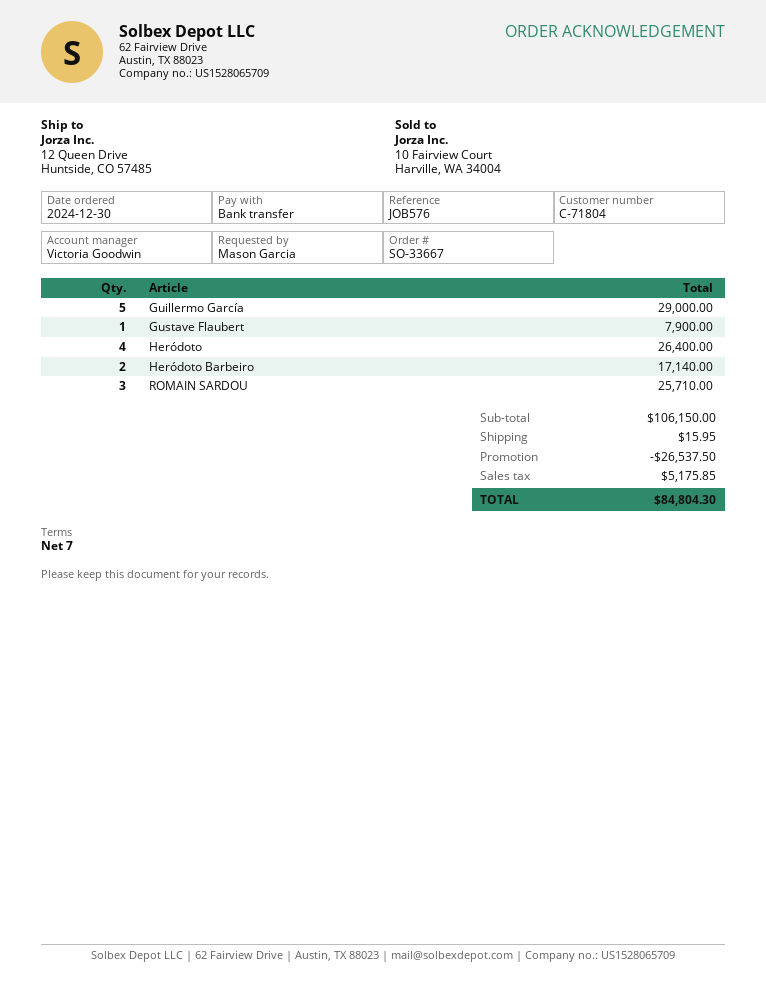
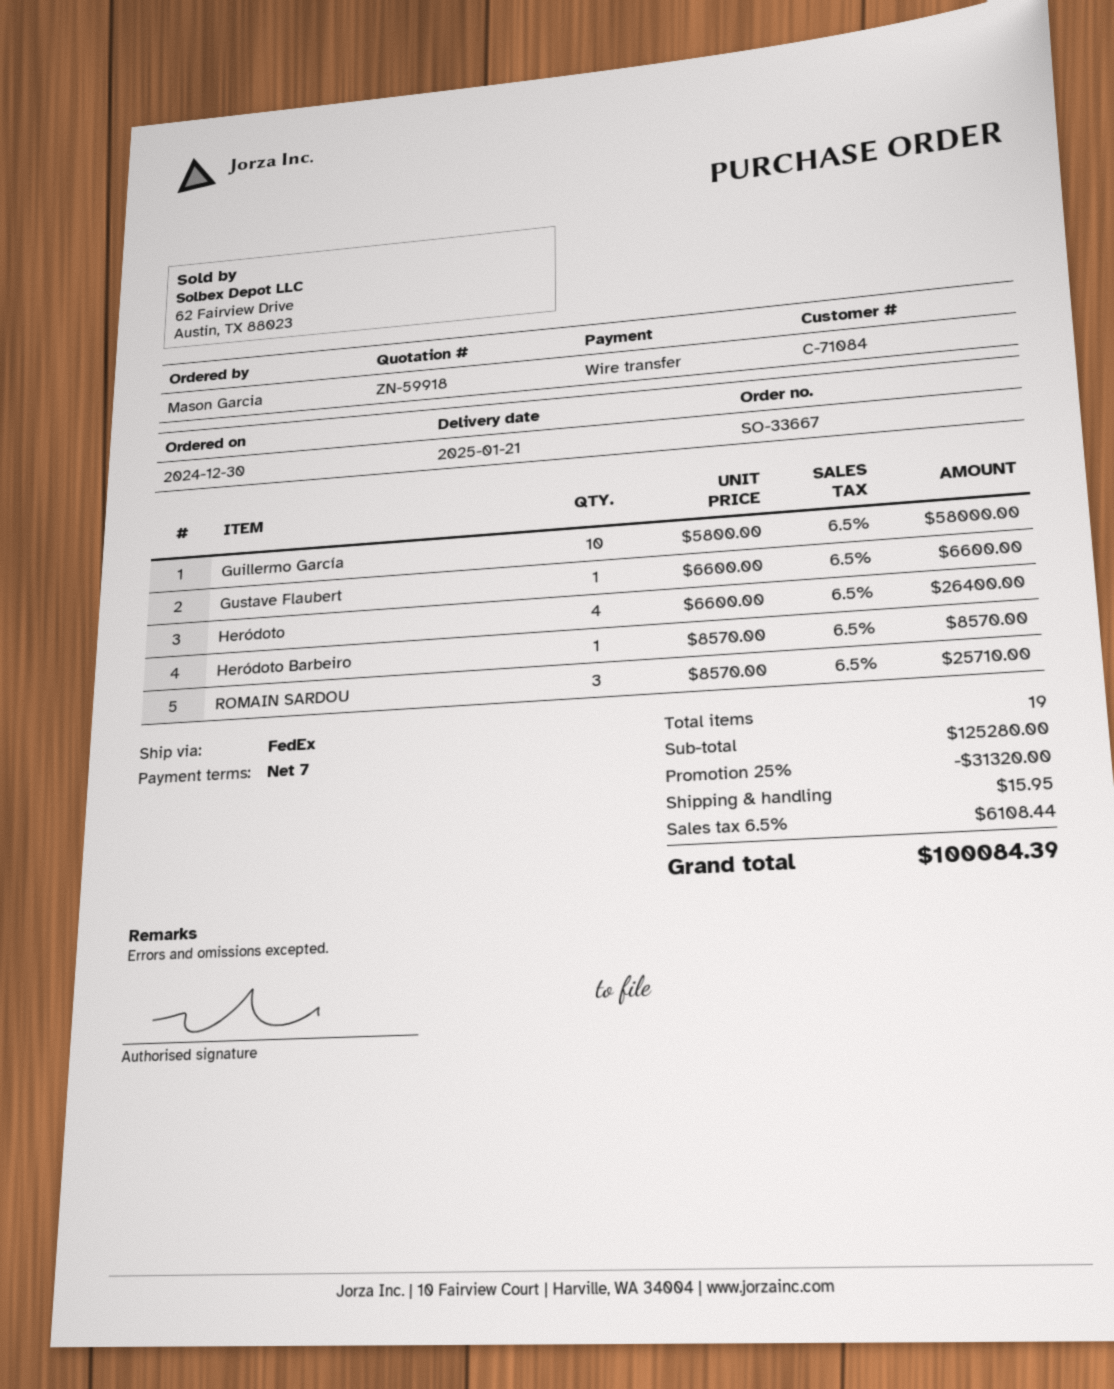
customer number: C-71804 -> C-71084
Guillermo García: 5 for 29000.00 -> 10 for 58000.00
Gustave Flaubert: 1 for 7900.00 -> 1 for 6600.00
Heródoto Barbeiro: 2 for 17140.00 -> 1 for 8570.00
subtotal: 106150.00 -> 125280.00
discount: 26537.50 -> 31320.00
tax: 5175.85 -> 6108.44
total: 84804.30 -> 100084.39

